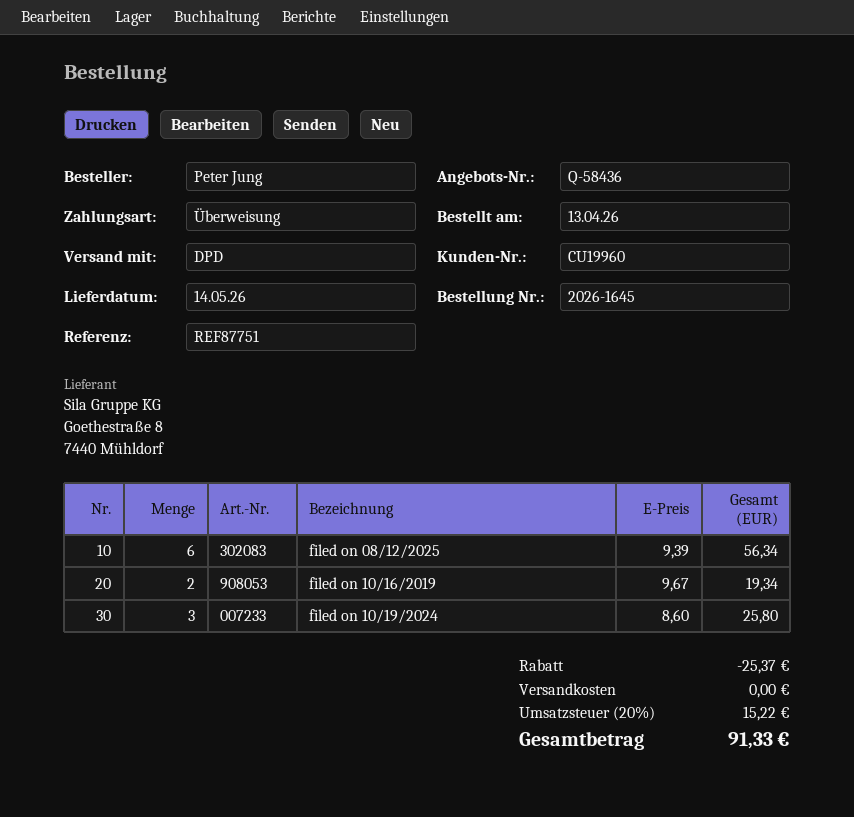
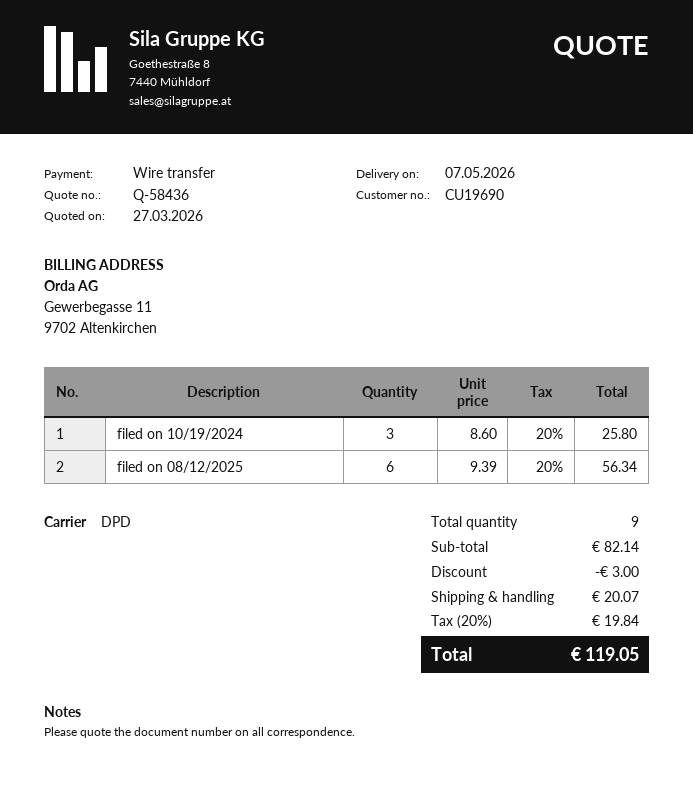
delivery date: 2026-05-14 -> 2026-05-07
customer number: CU19960 -> CU19690
filed on 10/16/2019: 2 x 9.67 = 19.34 -> none
discount: 25.37 -> 3.00
shipping: 0.00 -> 20.07
tax: 20% = 15.22 -> 20% = 19.84
total: 91.33 -> 119.05

